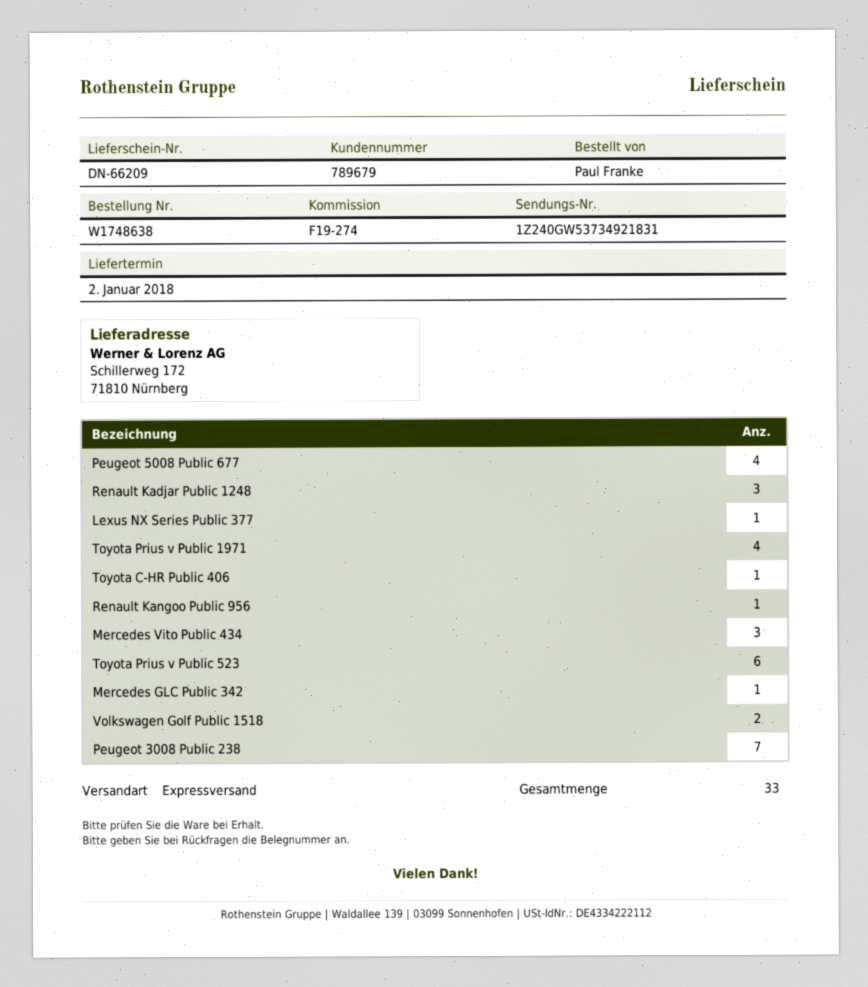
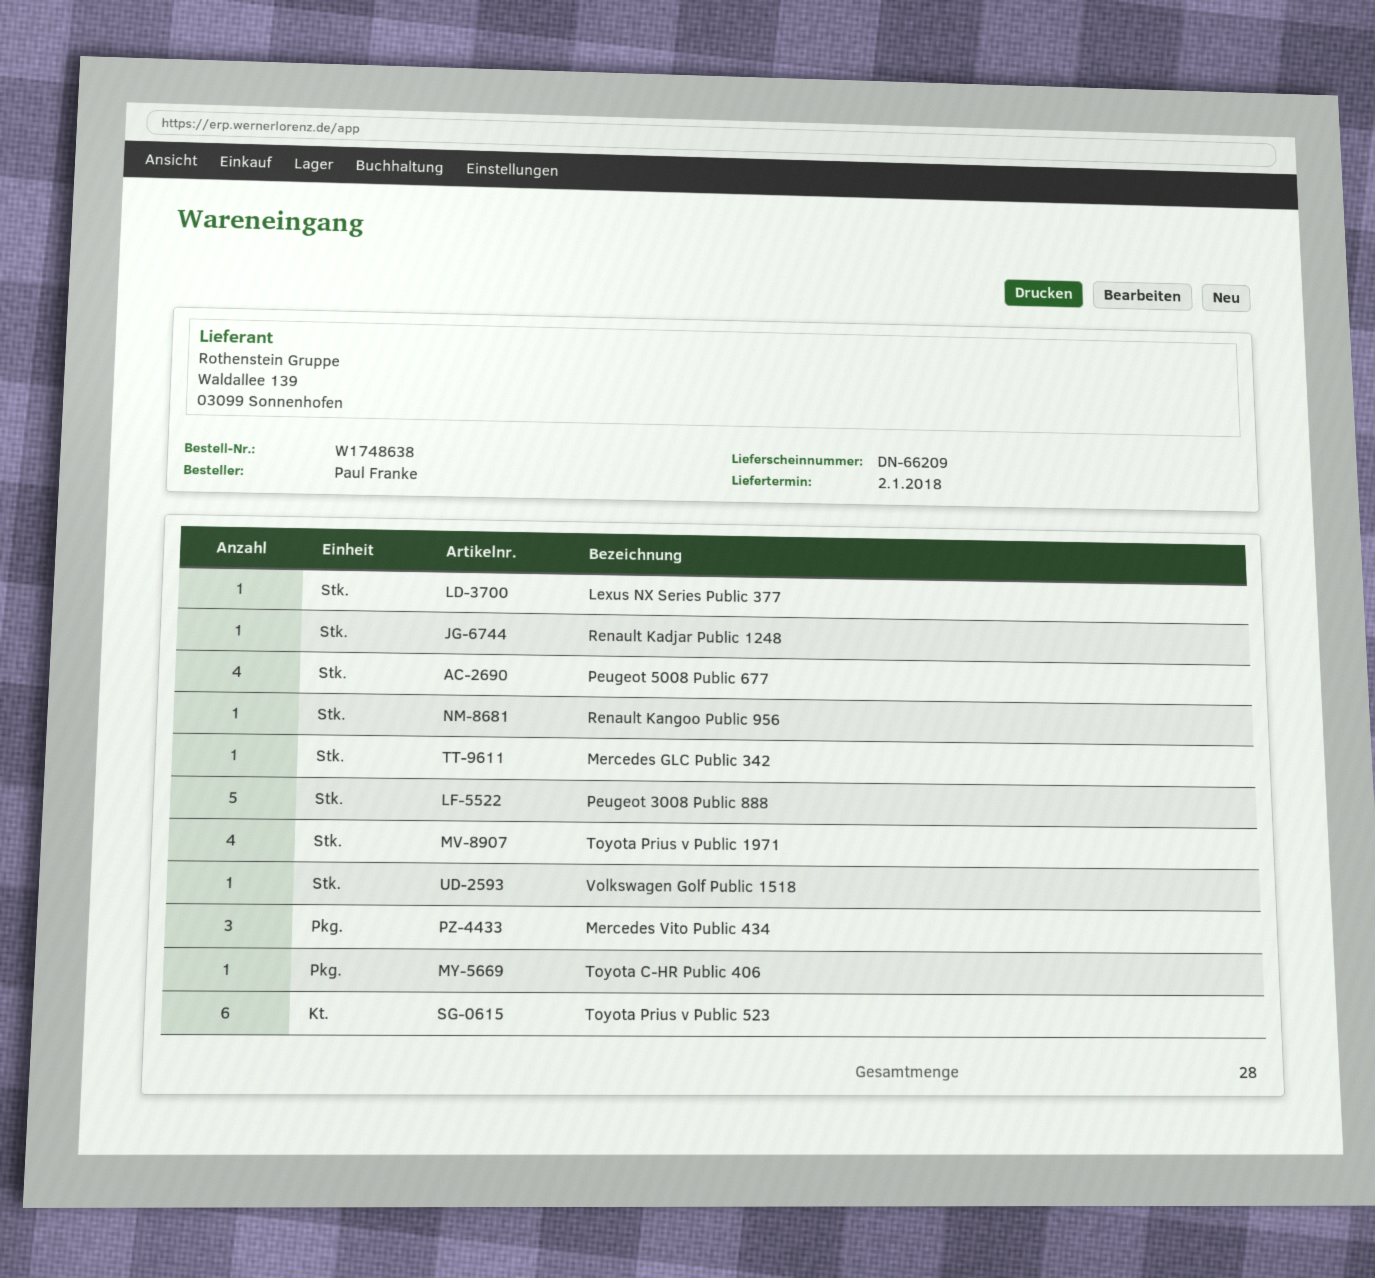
Renault Kadjar Public 1248: 3 -> 1
Volkswagen Golf Public 1518: 2 -> 1
Peugeot 3008 Public 238: 7 -> none
Peugeot 3008 Public 888: none -> 5
total quantity: 33 -> 28

